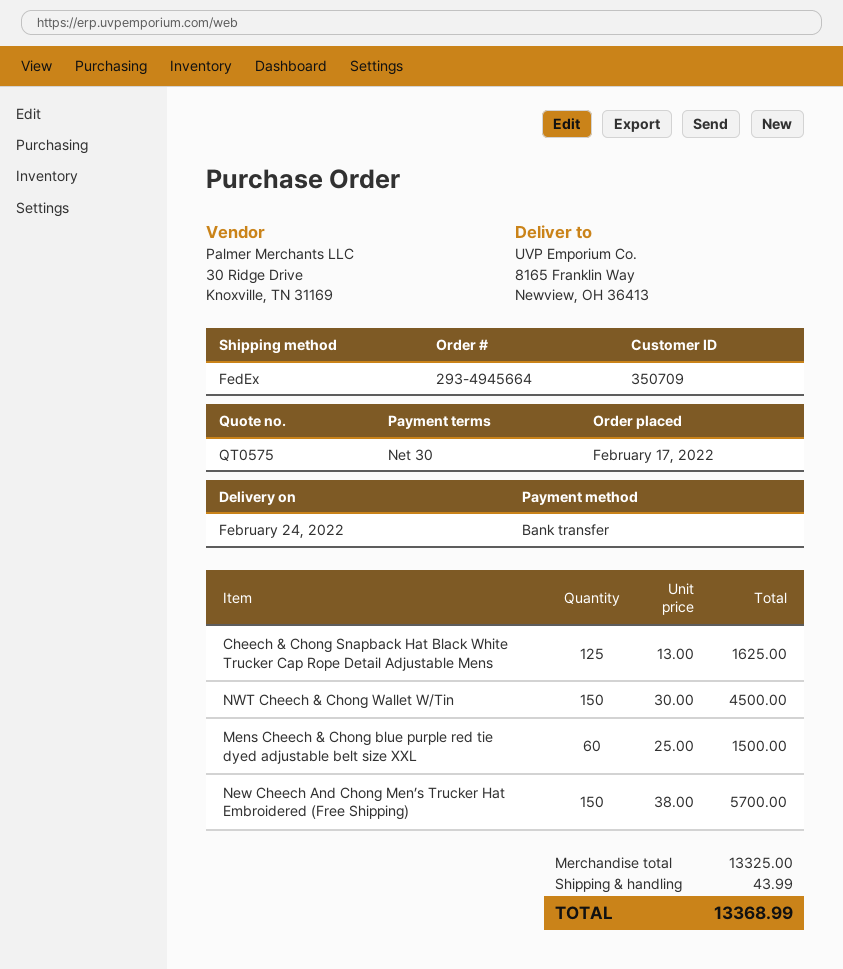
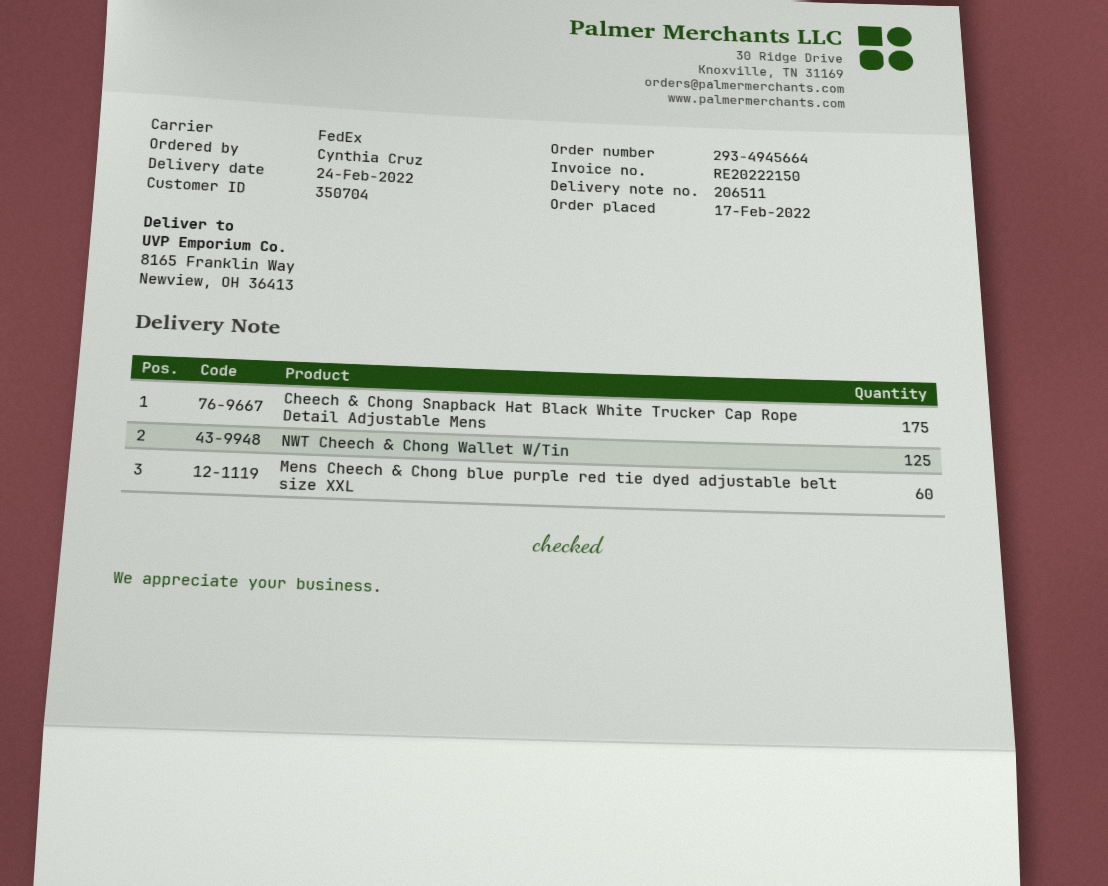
customer number: 350709 -> 350704
Cheech & Chong Snapback Hat Black White Trucker Cap Rope Detail Adjustable Mens: 125 -> 175
NWT Cheech & Chong Wallet W/Tin: 150 -> 125
New Cheech And Chong Men’s Trucker Hat Embroidered (Free Shipping): 150 -> none

